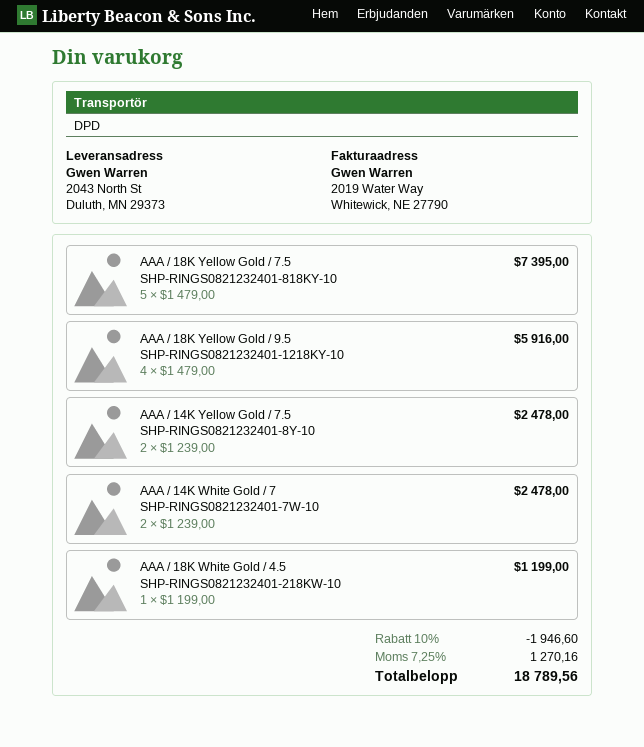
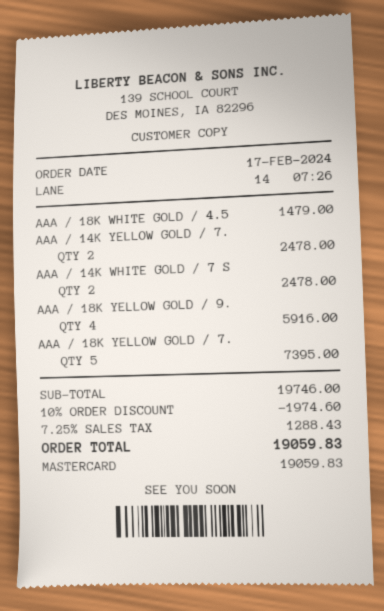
AAA / 18K White Gold / 4.5 SHP-RINGS0821232401-218KW-10: 1 for 1199.00 -> 1 for 1479.00
discount: 10% = 1946.60 -> 10% = 1974.60
tax: 7.25% = 1270.16 -> 7.25% = 1288.43
total: 18789.56 -> 19059.83

